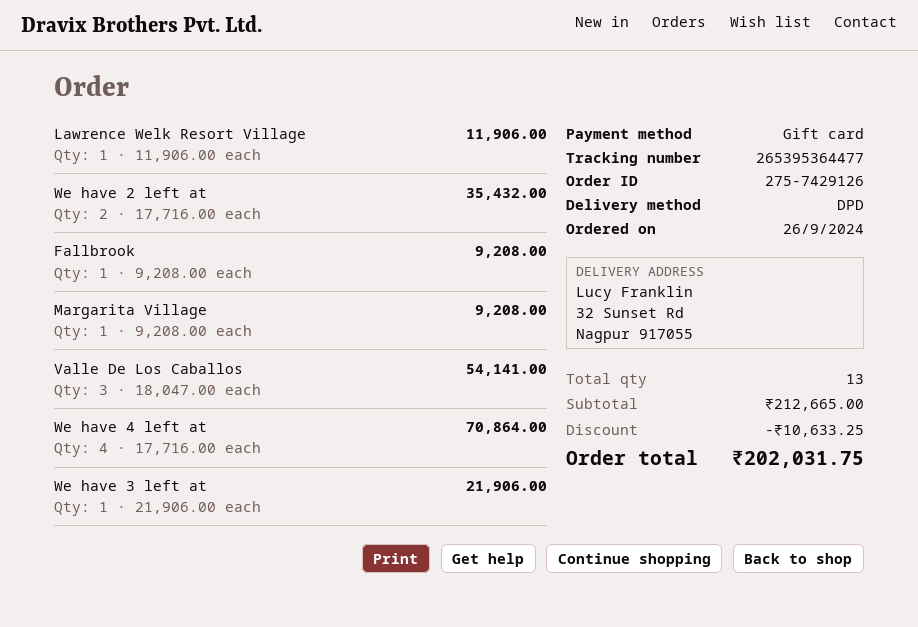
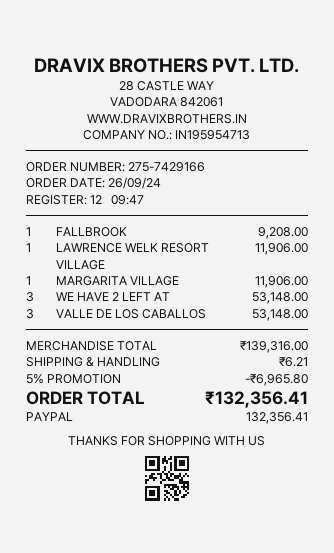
order number: 275-7429126 -> 275-7429166
payment method: gift card -> PayPal
We have 2 left at: 2 for 35432.00 -> 3 for 53148.00
Margarita Village: 1 for 9208.00 -> 1 for 11906.00
Valle De Los Caballos: 3 for 54141.00 -> 3 for 53148.00
We have 4 left at: 4 for 70864.00 -> none
We have 3 left at: 1 for 21906.00 -> none
subtotal: 212665.00 -> 139316.00
discount: 10633.25 -> 6965.80
shipping: none -> 6.21
total: 202031.75 -> 132356.41

